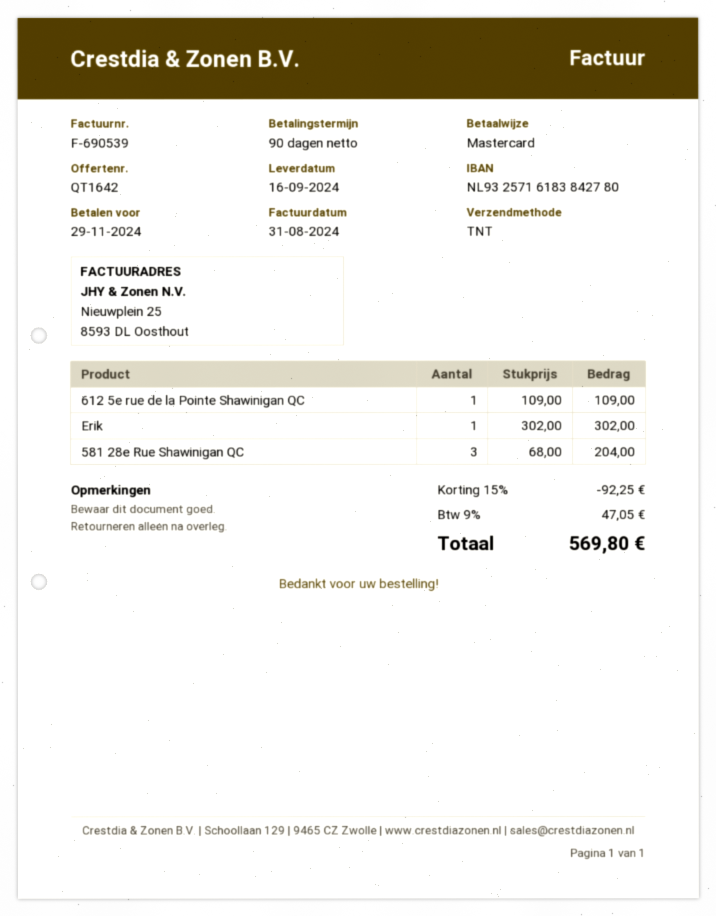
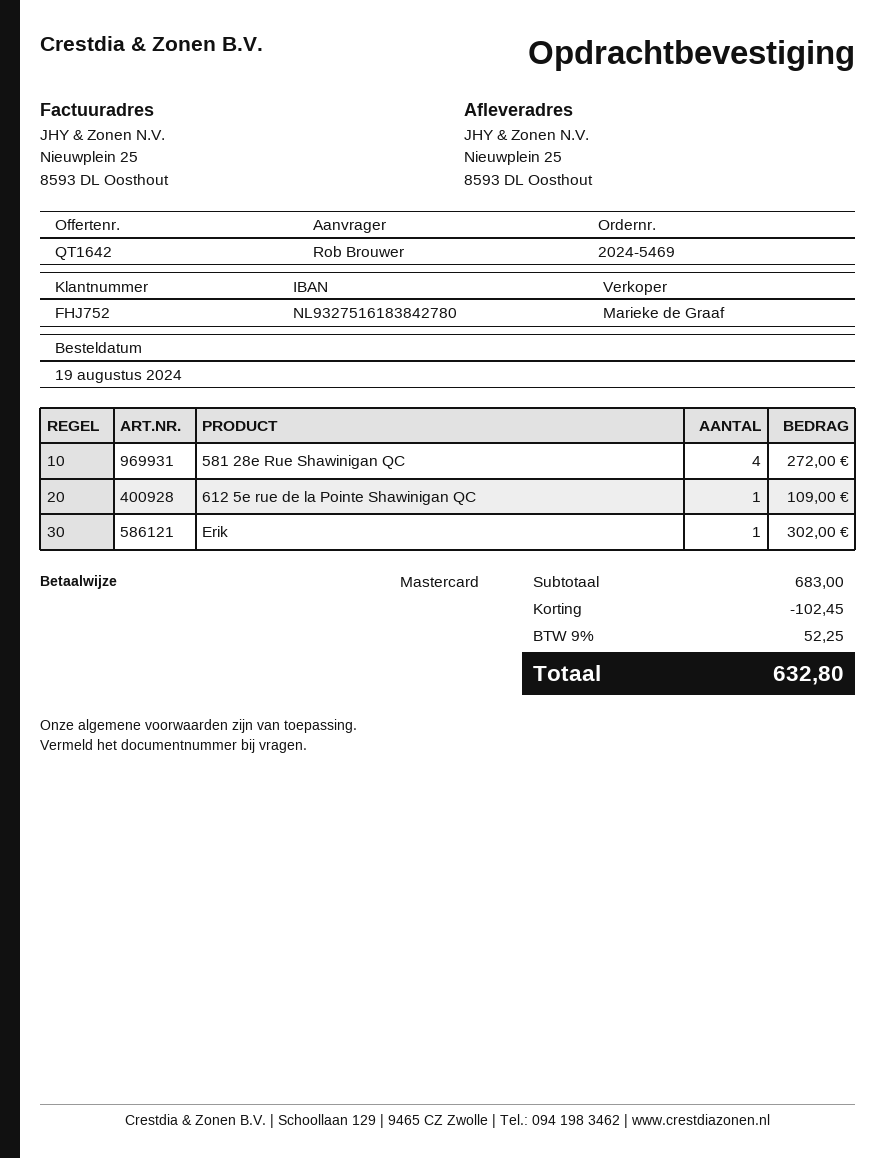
bank account: NL9325716183842780 -> NL9327516183842780
581 28e Rue Shawinigan QC: 3 for 204.00 -> 4 for 272.00
discount: 92.25 -> 102.45
tax: 9% = 47.05 -> 9% = 52.25
total: 569.80 -> 632.80

